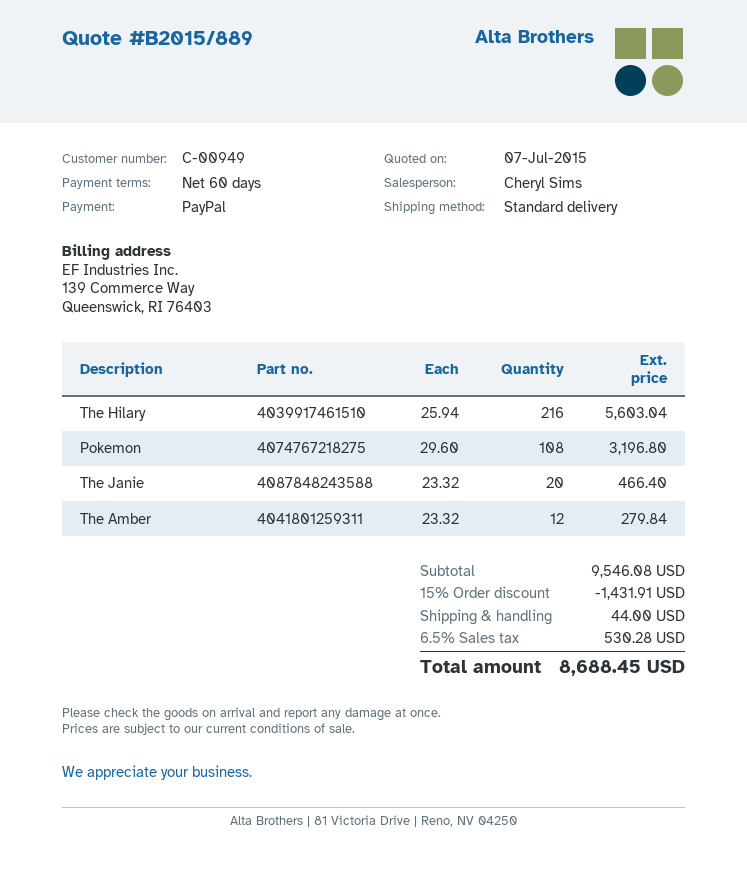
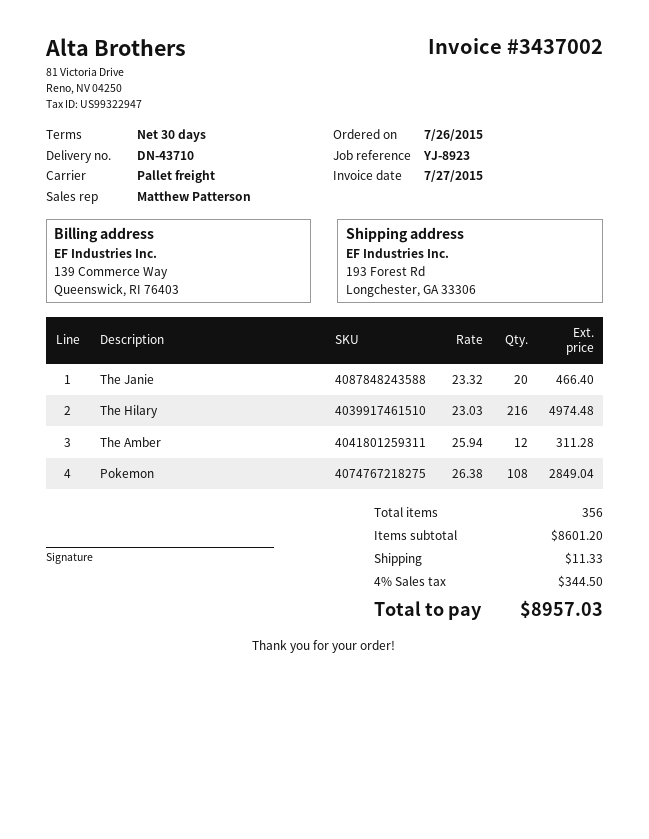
payment terms: 60 days -> 30 days
sales rep: Cheryl Sims -> Matthew Patterson
shipping method: standard -> pallet freight
The Hilary: 216 x 25.94 = 5603.04 -> 216 x 23.03 = 4974.48
Pokemon: 108 x 29.60 = 3196.80 -> 108 x 26.38 = 2849.04
The Amber: 12 x 23.32 = 279.84 -> 12 x 25.94 = 311.28
subtotal: 9546.08 -> 8601.20
discount: 15% = 1431.91 -> none
shipping: 44.00 -> 11.33
tax: 6.5% = 530.28 -> 4% = 344.50
total: 8688.45 -> 8957.03

